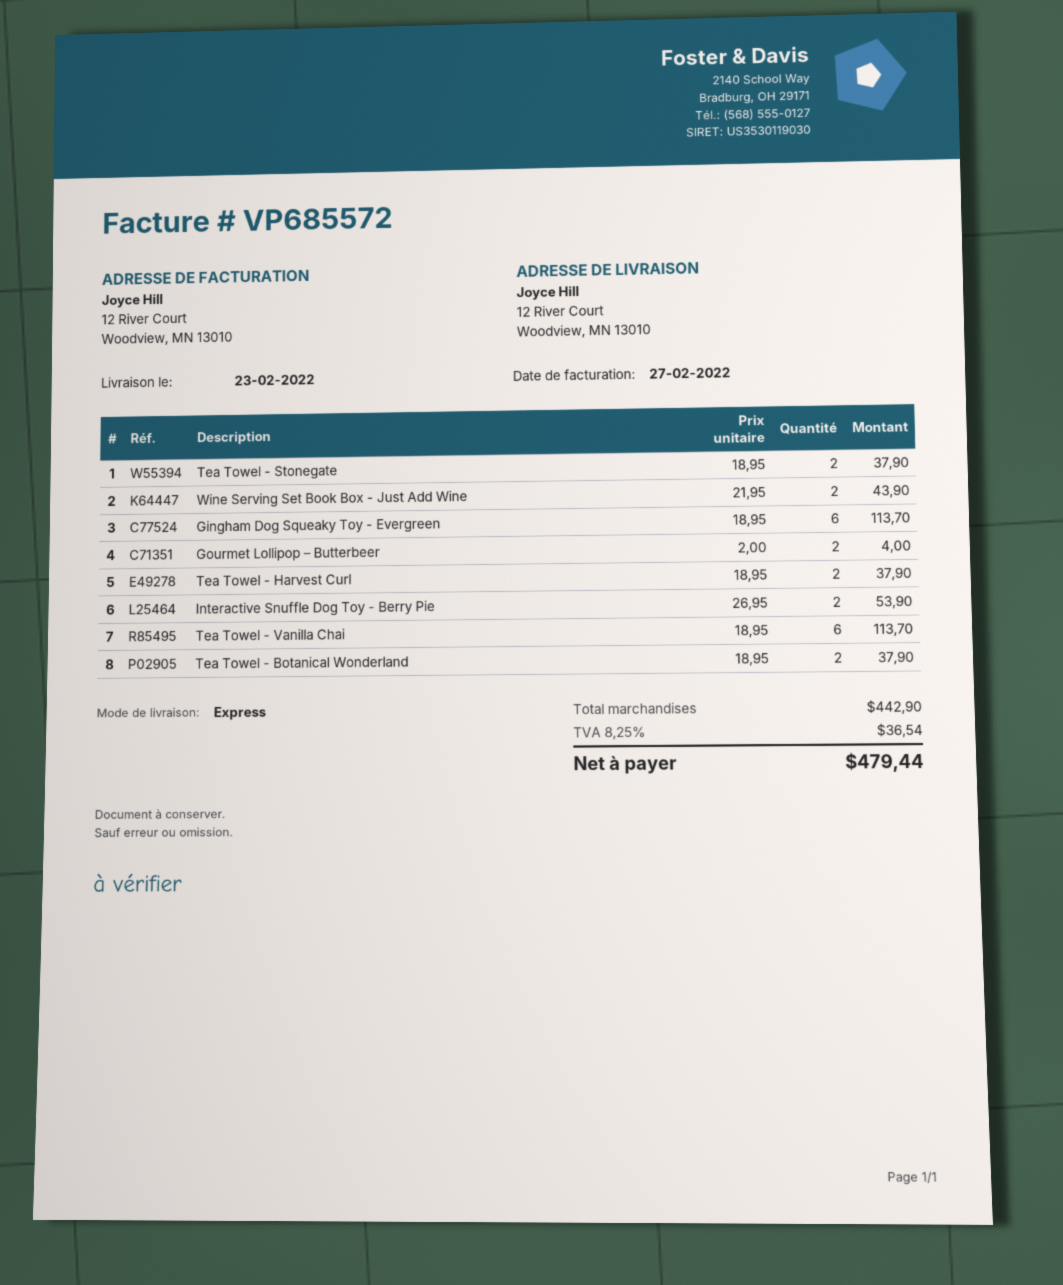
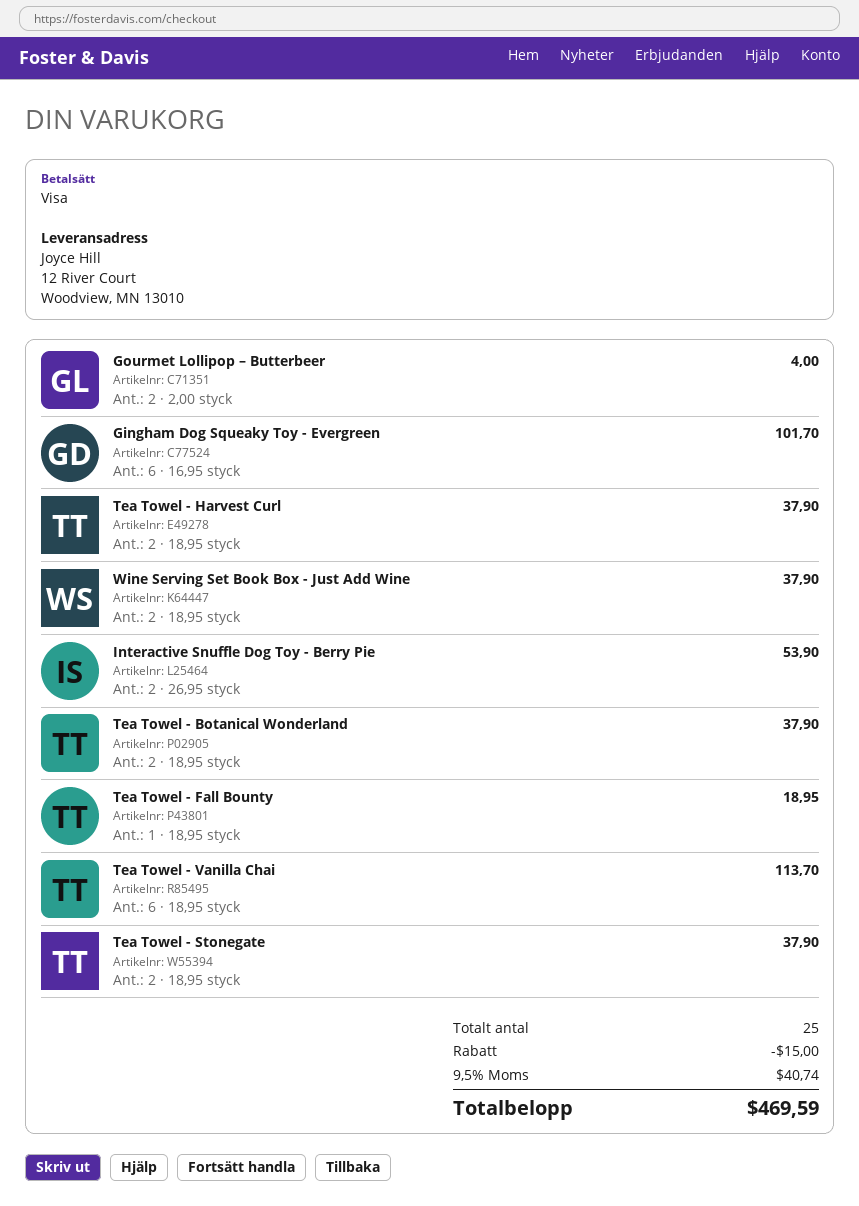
Wine Serving Set Book Box - Just Add Wine: 2 x 21.95 = 43.90 -> 2 x 18.95 = 37.90
Gingham Dog Squeaky Toy - Evergreen: 6 x 18.95 = 113.70 -> 6 x 16.95 = 101.70
Tea Towel - Fall Bounty: none -> 1 x 18.95 = 18.95
discount: none -> 15.00
tax: 8.25% = 36.54 -> 9.5% = 40.74
total: 479.44 -> 469.59

